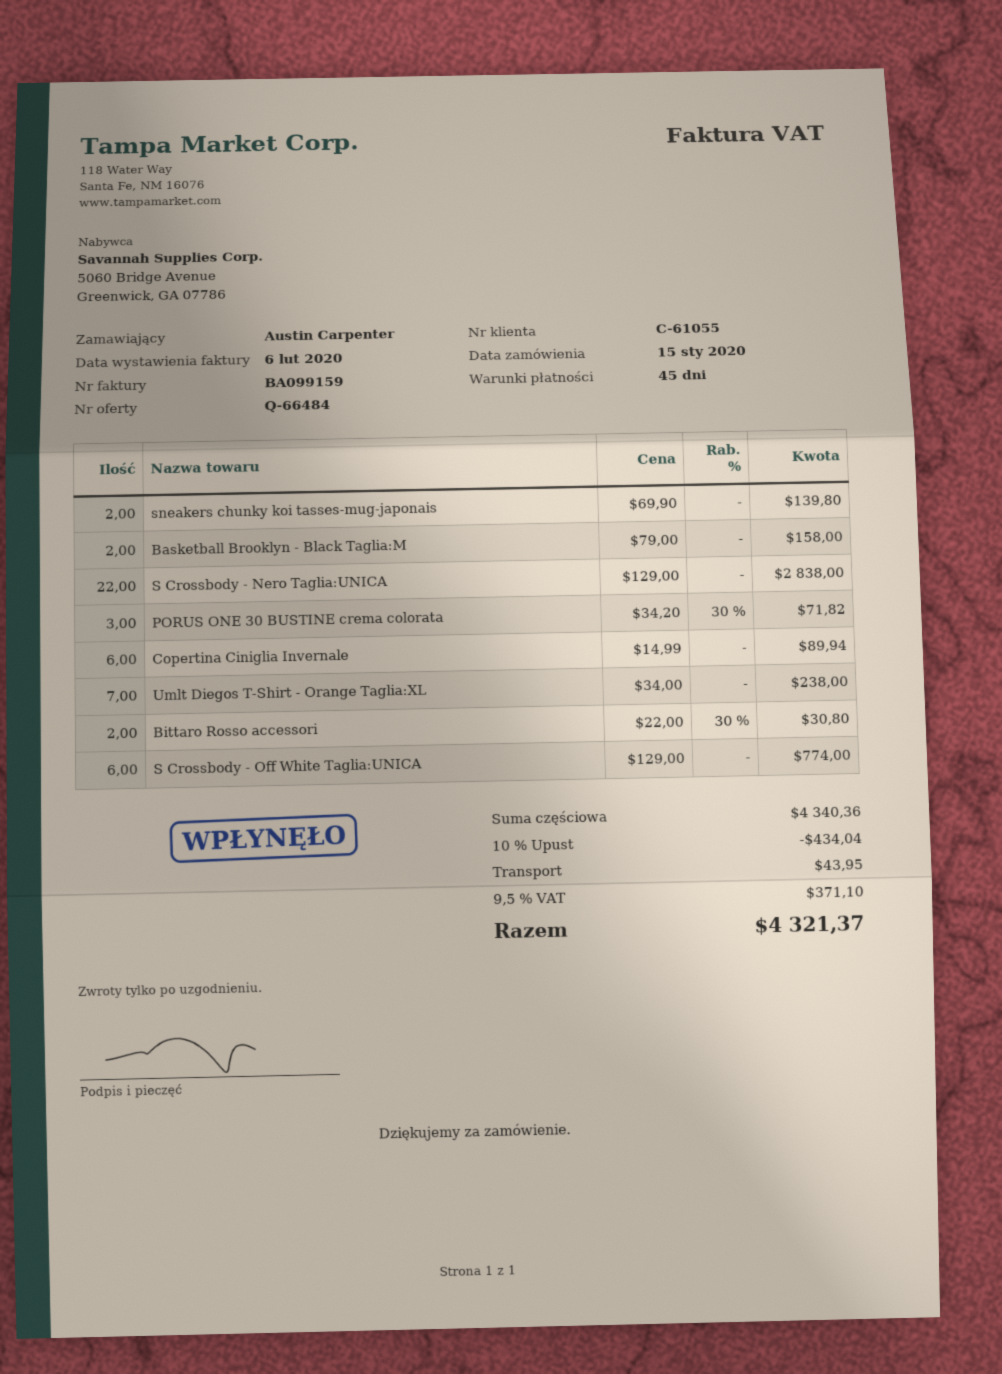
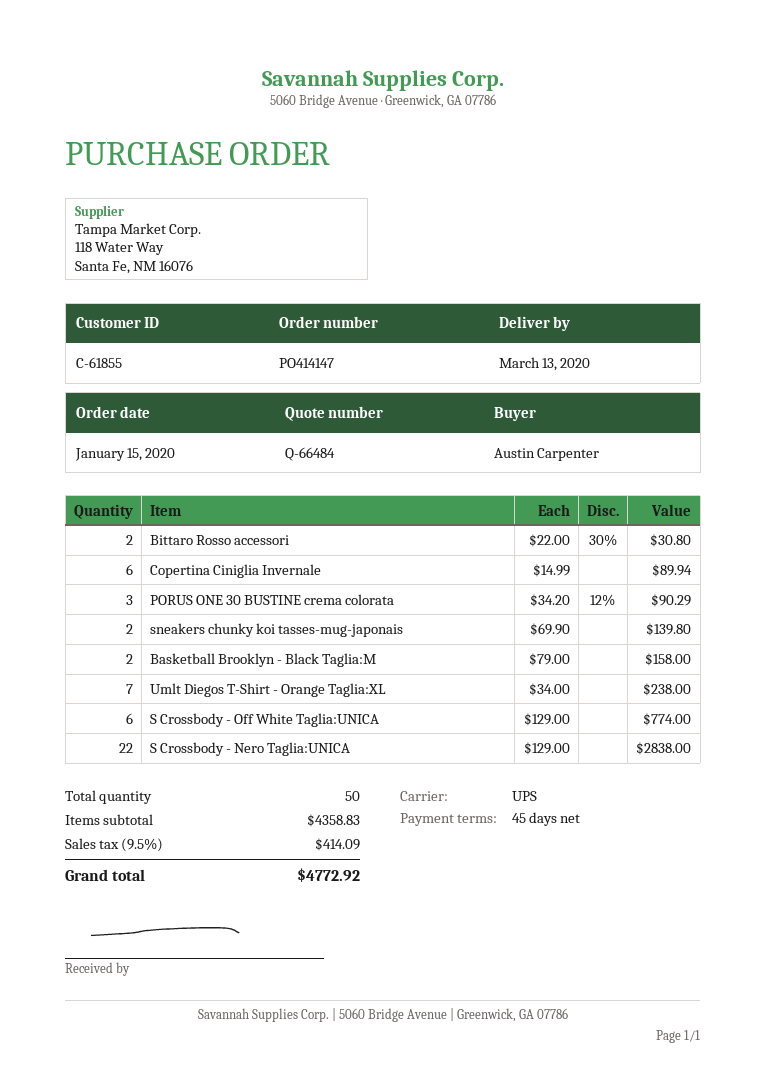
customer number: C-61055 -> C-61855
PORUS ONE 30 BUSTINE crema colorata: 3 x 34.20 - 30% = 71.82 -> 3 x 34.20 - 12% = 90.29
subtotal: 4340.36 -> 4358.83
discount: 10% = 434.04 -> none
shipping: 43.95 -> none
tax: 9.5% = 371.10 -> 9.5% = 414.09
total: 4321.37 -> 4772.92

